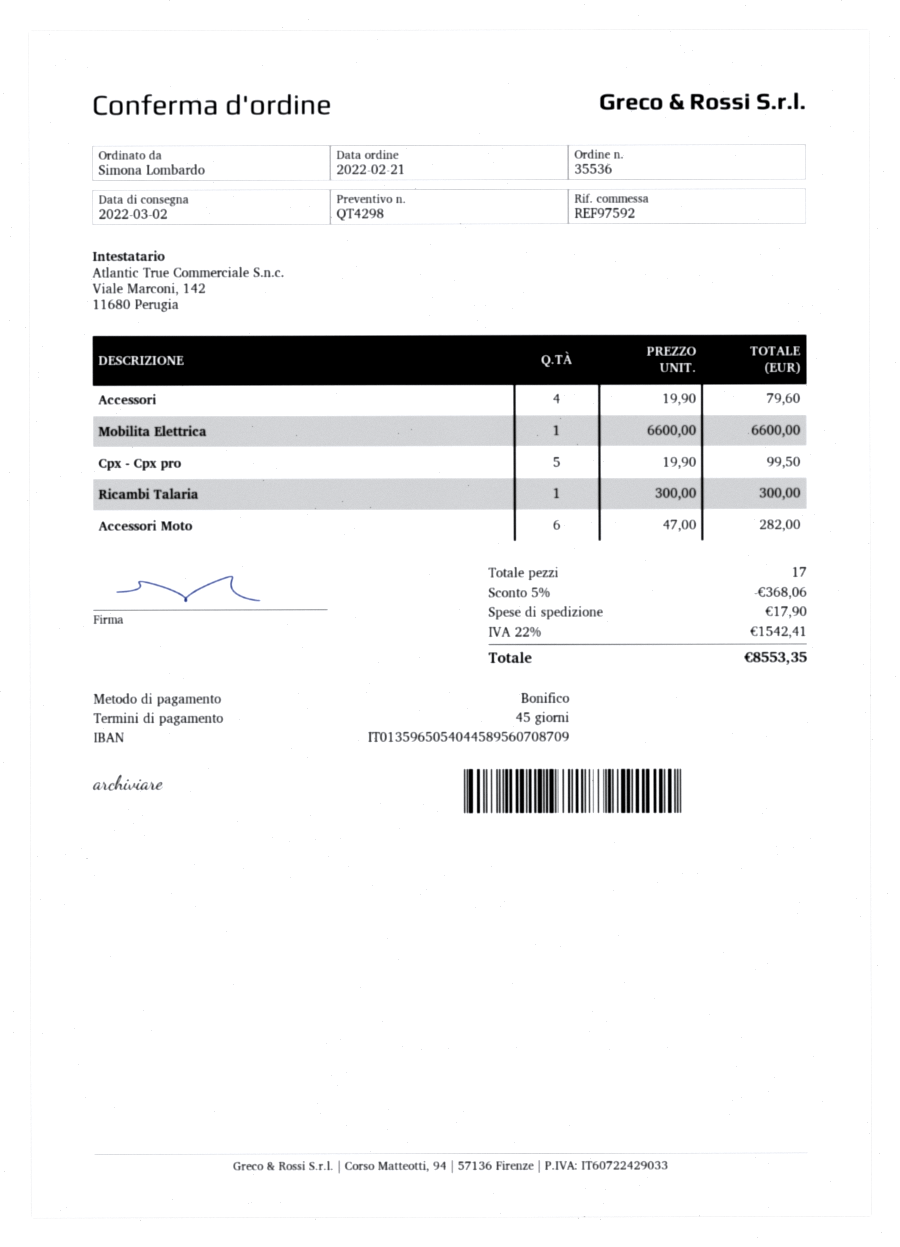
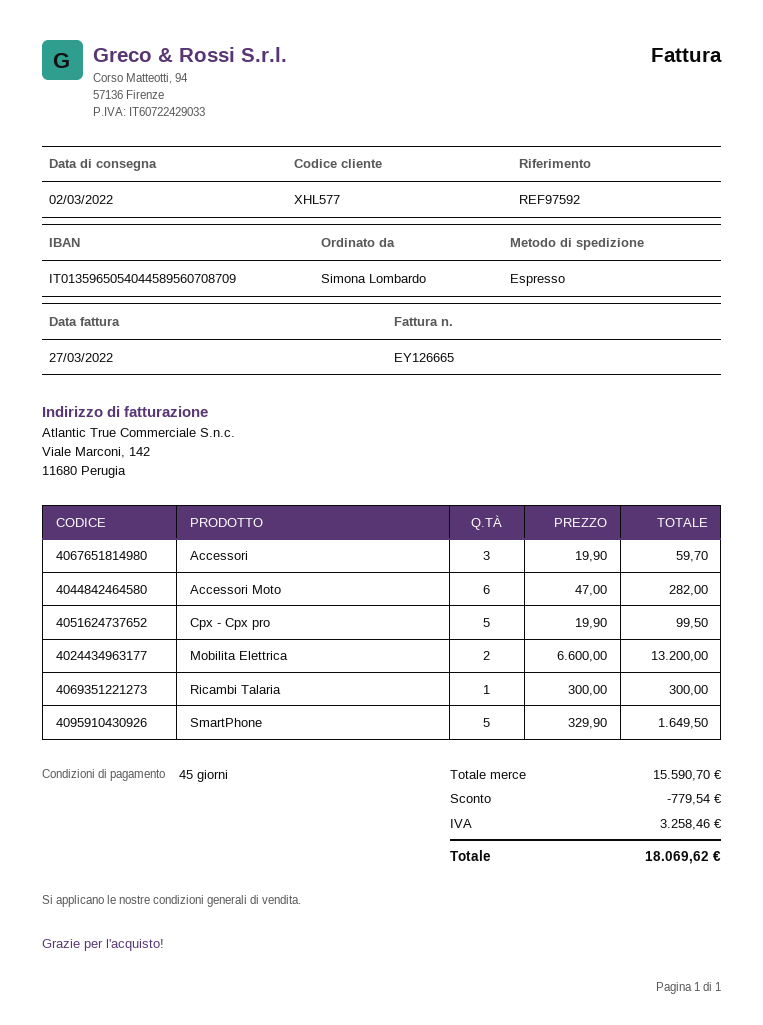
Accessori: 4 x 19.90 = 79.60 -> 3 x 19.90 = 59.70
Mobilita Elettrica: 1 x 6600.00 = 6600.00 -> 2 x 6600.00 = 13200.00
SmartPhone: none -> 5 x 329.90 = 1649.50
discount: 368.06 -> 779.54
shipping: 17.90 -> none
tax: 1542.41 -> 3258.46
total: 8553.35 -> 18069.62

